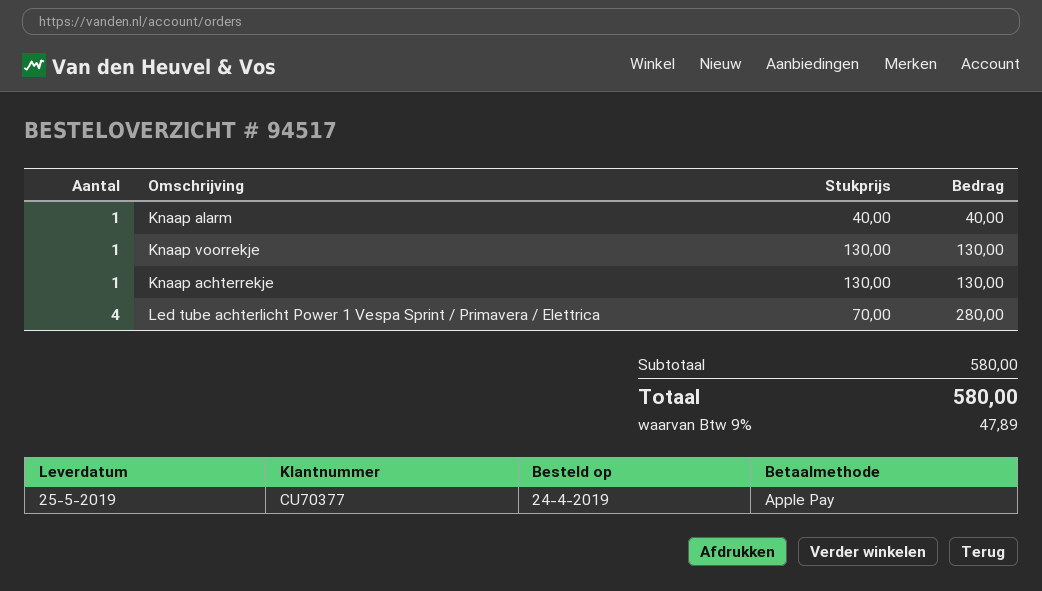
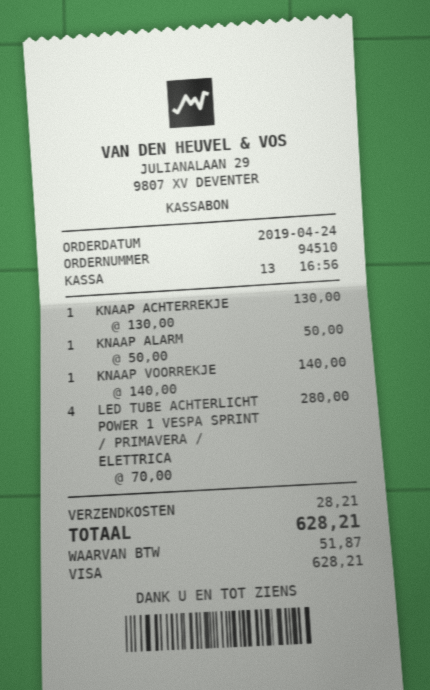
order number: 94517 -> 94510
payment method: Apple Pay -> Visa
Knaap alarm: 1 x 40.00 = 40.00 -> 1 x 50.00 = 50.00
Knaap voorrekje: 1 x 130.00 = 130.00 -> 1 x 140.00 = 140.00
shipping: none -> 28.21
tax: 47.89 -> 51.87
total: 580.00 -> 628.21

